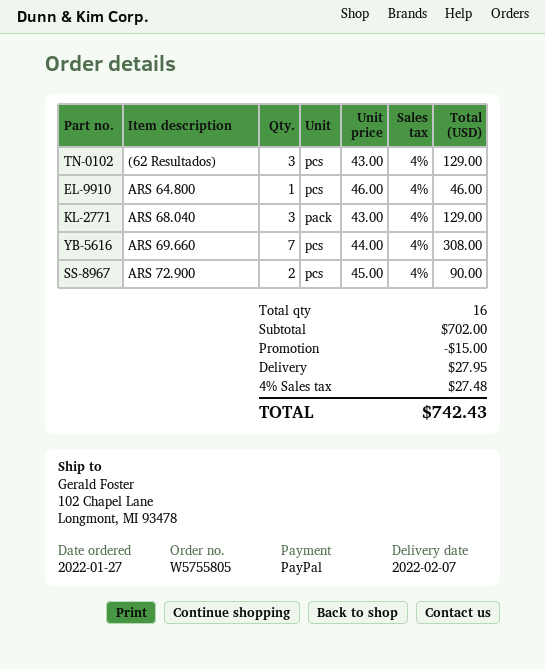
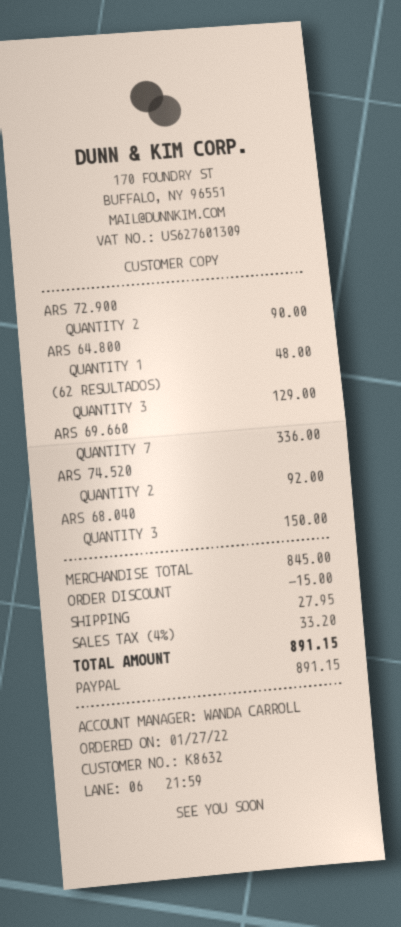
ARS 64.800: 1 for 46.00 -> 1 for 48.00
ARS 68.040: 3 for 129.00 -> 3 for 150.00
ARS 69.660: 7 for 308.00 -> 7 for 336.00
ARS 74.520: none -> 2 for 92.00
subtotal: 702.00 -> 845.00
tax: 4% = 27.48 -> 4% = 33.20
total: 742.43 -> 891.15

